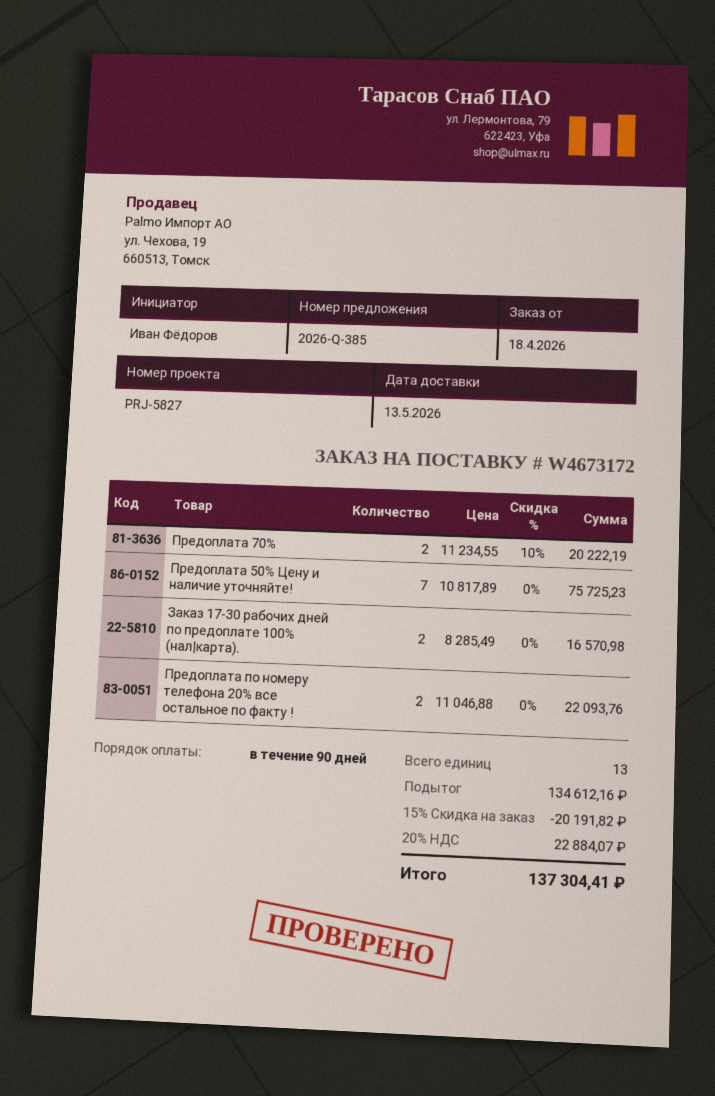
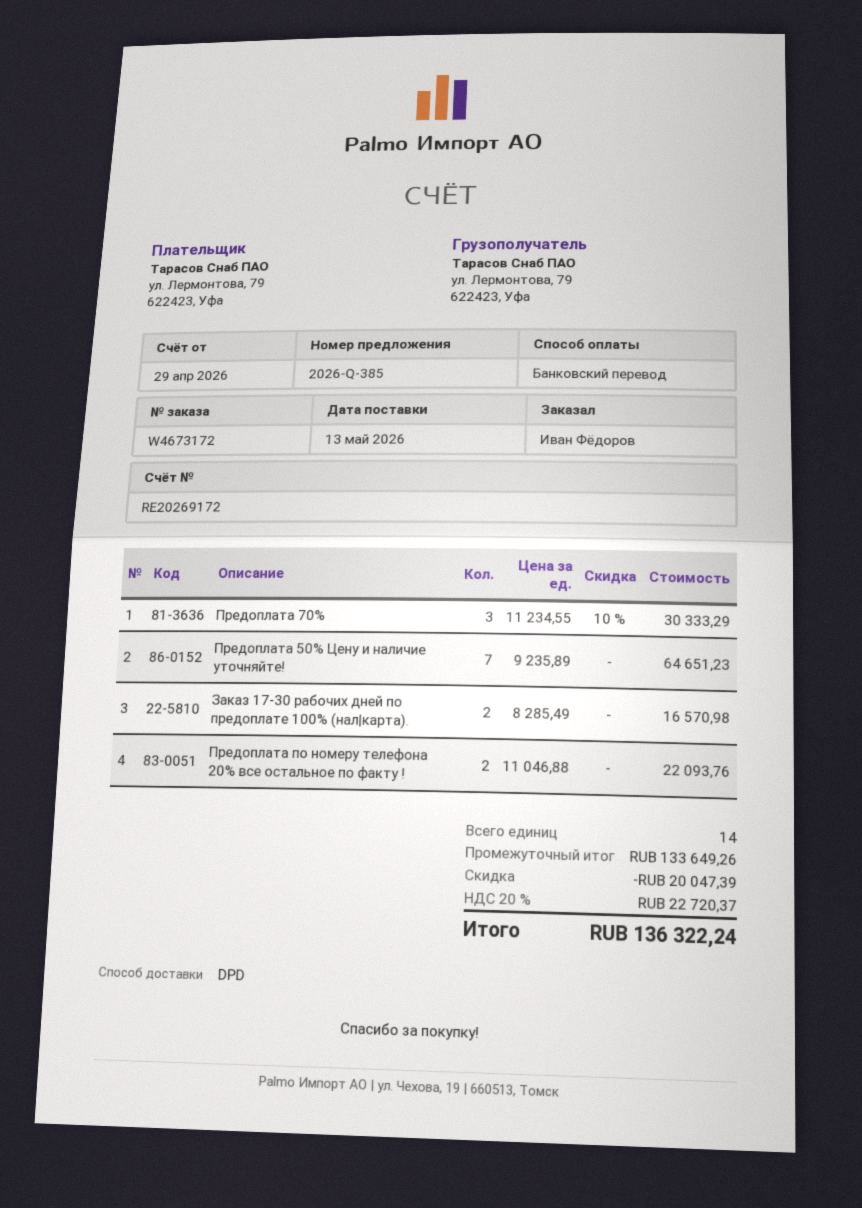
Предоплата 70%: 2 x 11234.55 - 10% = 20222.19 -> 3 x 11234.55 - 10% = 30333.29
Предоплата 50% Цену и наличие уточняйте!: 7 x 10817.89 = 75725.23 -> 7 x 9235.89 = 64651.23
total quantity: 13 -> 14
subtotal: 134612.16 -> 133649.26
discount: 20191.82 -> 20047.39
tax: 20% = 22884.07 -> 20% = 22720.37
total: 137304.41 -> 136322.24

